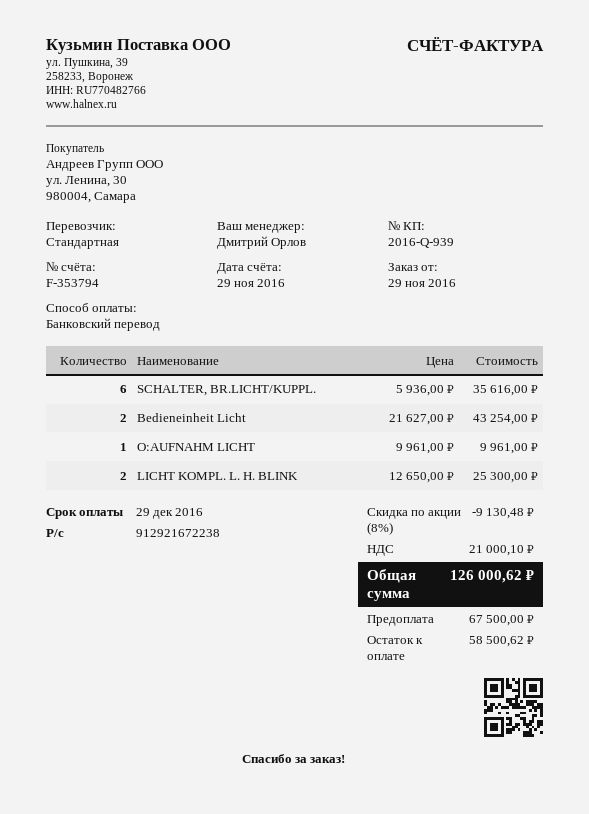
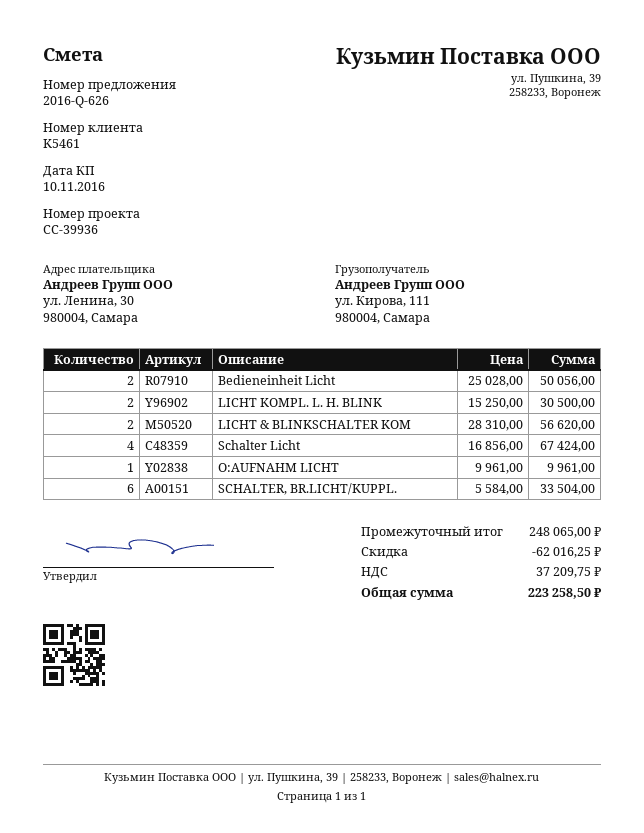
quote number: 2016-Q-939 -> 2016-Q-626
SCHALTER, BR.LICHT/KUPPL.: 6 x 5936.00 = 35616.00 -> 6 x 5584.00 = 33504.00
Bedieneinheit Licht: 2 x 21627.00 = 43254.00 -> 2 x 25028.00 = 50056.00
LICHT KOMPL. L. H. BLINK: 2 x 12650.00 = 25300.00 -> 2 x 15250.00 = 30500.00
LICHT & BLINKSCHALTER KOM: none -> 2 x 28310.00 = 56620.00
Schalter Licht: none -> 4 x 16856.00 = 67424.00
discount: 9130.48 -> 62016.25
tax: 21000.10 -> 37209.75
total: 126000.62 -> 223258.50

